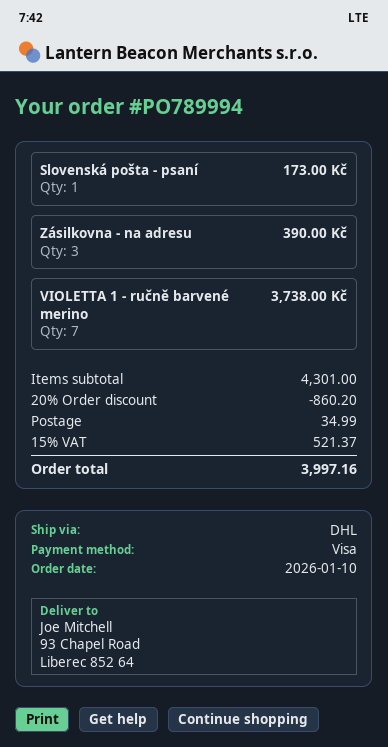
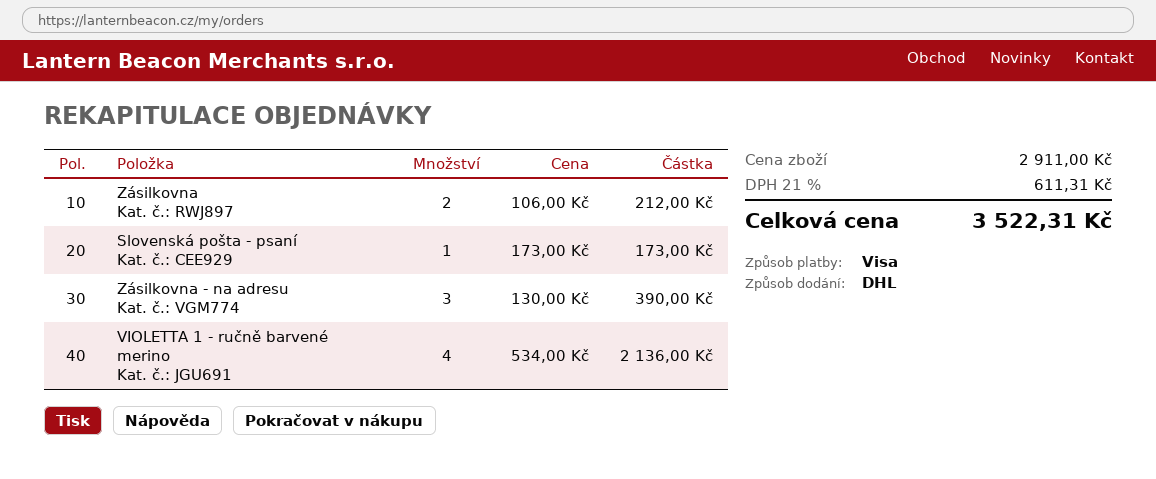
VIOLETTA 1 - ručně barvené merino: 7 for 3738.00 -> 4 for 2136.00
Zásilkovna: none -> 2 for 212.00
subtotal: 4301.00 -> 2911.00
discount: 20% = 860.20 -> none
shipping: 34.99 -> none
tax: 15% = 521.37 -> 21% = 611.31
total: 3997.16 -> 3522.31

